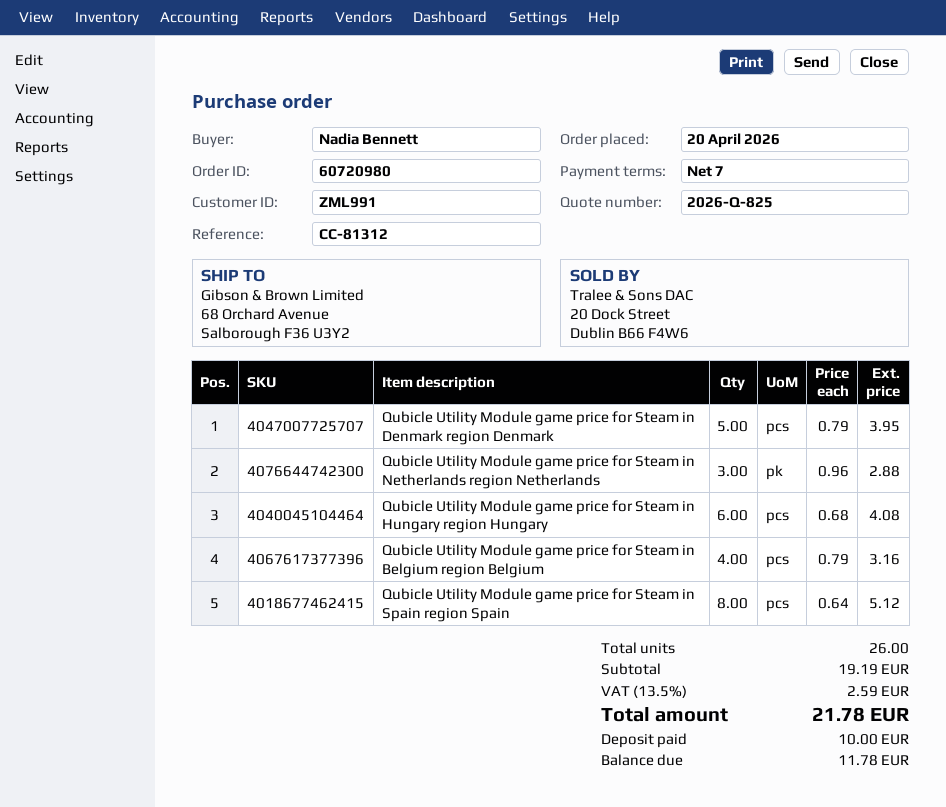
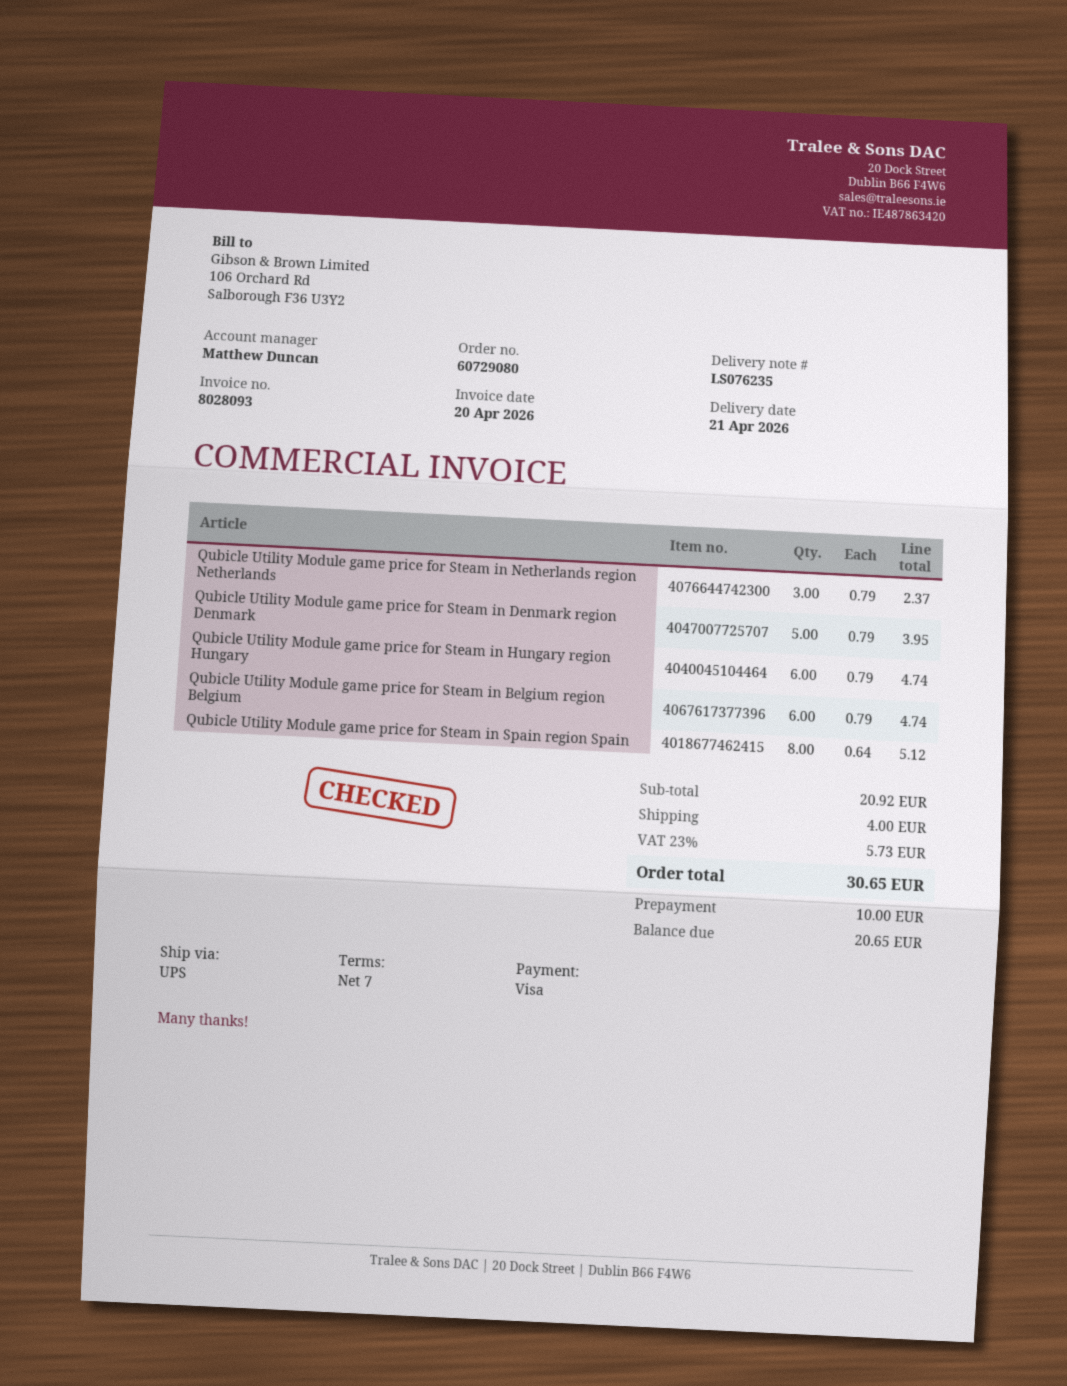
order number: 60720980 -> 60729080
Qubicle Utility Module game price for Steam in Netherlands region Netherlands: 3 x 0.96 = 2.88 -> 3 x 0.79 = 2.37
Qubicle Utility Module game price for Steam in Hungary region Hungary: 6 x 0.68 = 4.08 -> 6 x 0.79 = 4.74
Qubicle Utility Module game price for Steam in Belgium region Belgium: 4 x 0.79 = 3.16 -> 6 x 0.79 = 4.74
subtotal: 19.19 -> 20.92
shipping: none -> 4.00
tax: 13.5% = 2.59 -> 23% = 5.73
total: 21.78 -> 30.65
balance: 11.78 -> 20.65

